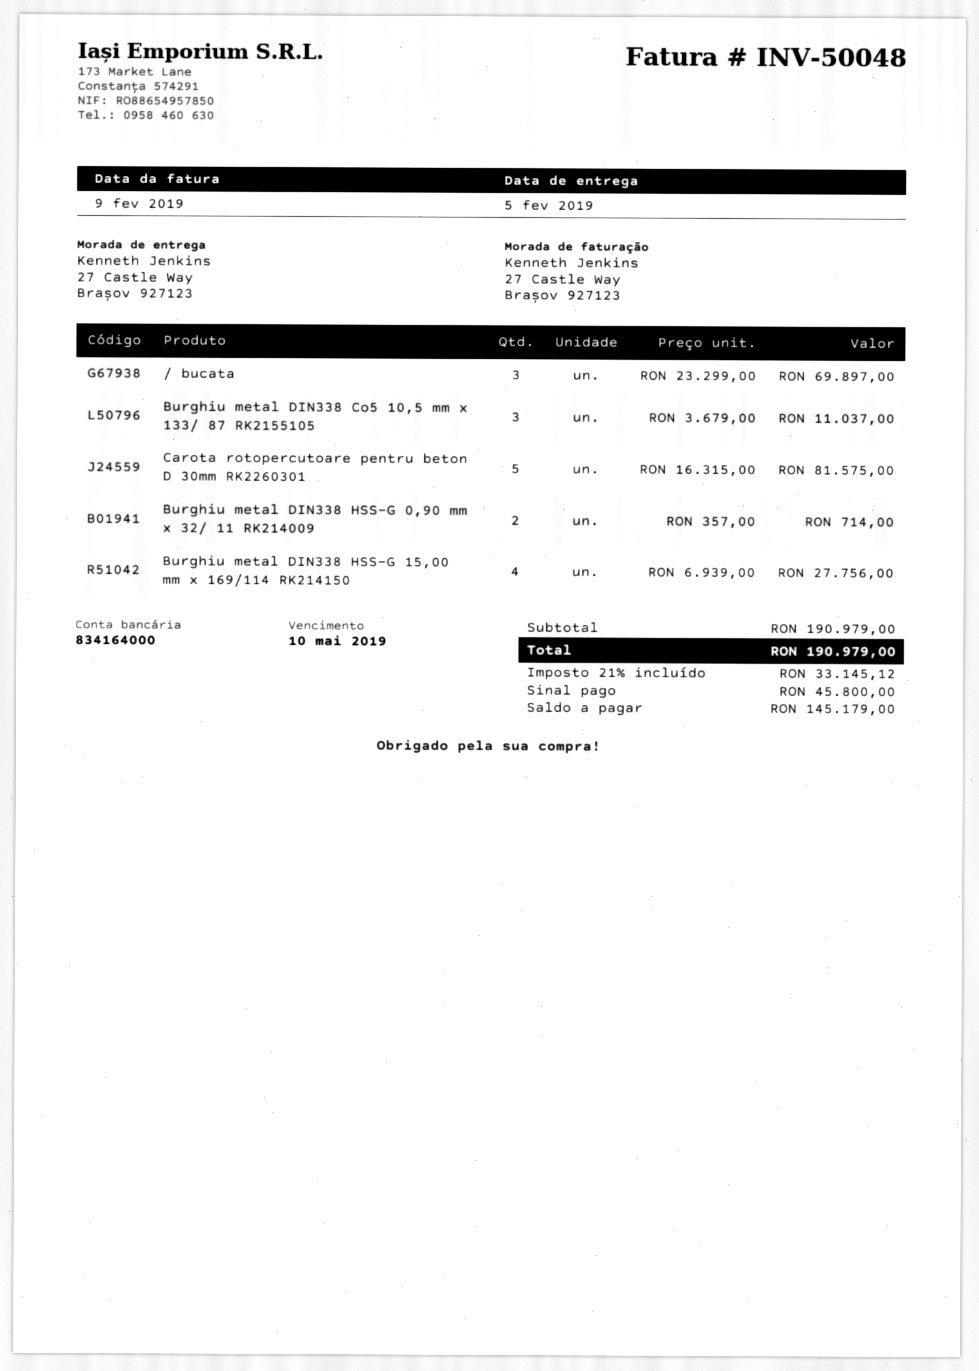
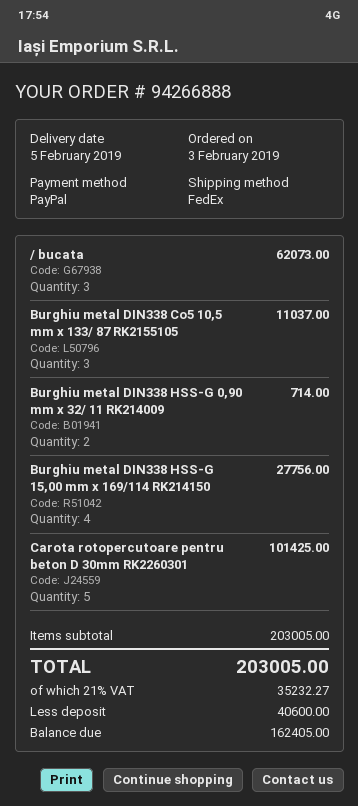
/ bucata: 3 for 69897.00 -> 3 for 62073.00
Carota rotopercutoare pentru beton D 30mm RK2260301: 5 for 81575.00 -> 5 for 101425.00
subtotal: 190979.00 -> 203005.00
tax: 21% = 33145.12 -> 21% = 35232.27
total: 190979.00 -> 203005.00
deposit: 45800.00 -> 40600.00
balance: 145179.00 -> 162405.00

